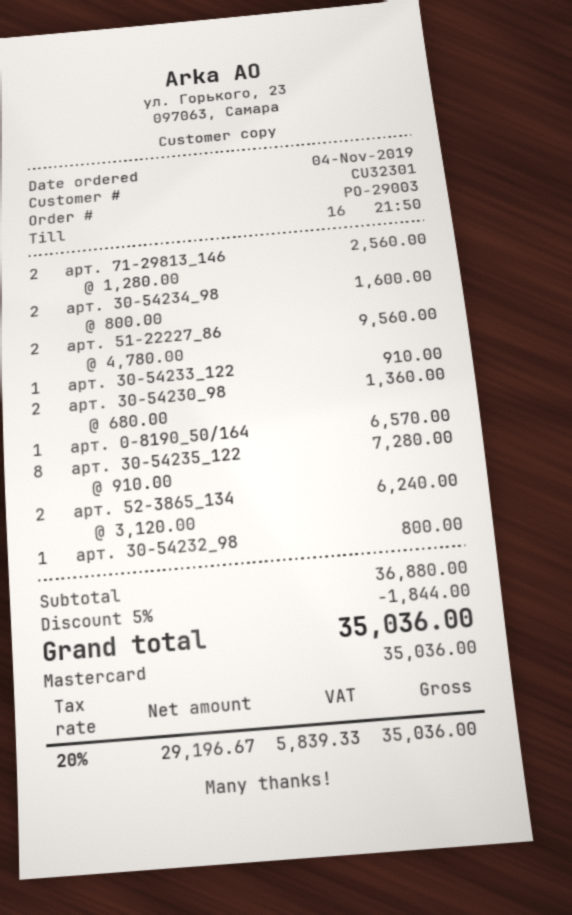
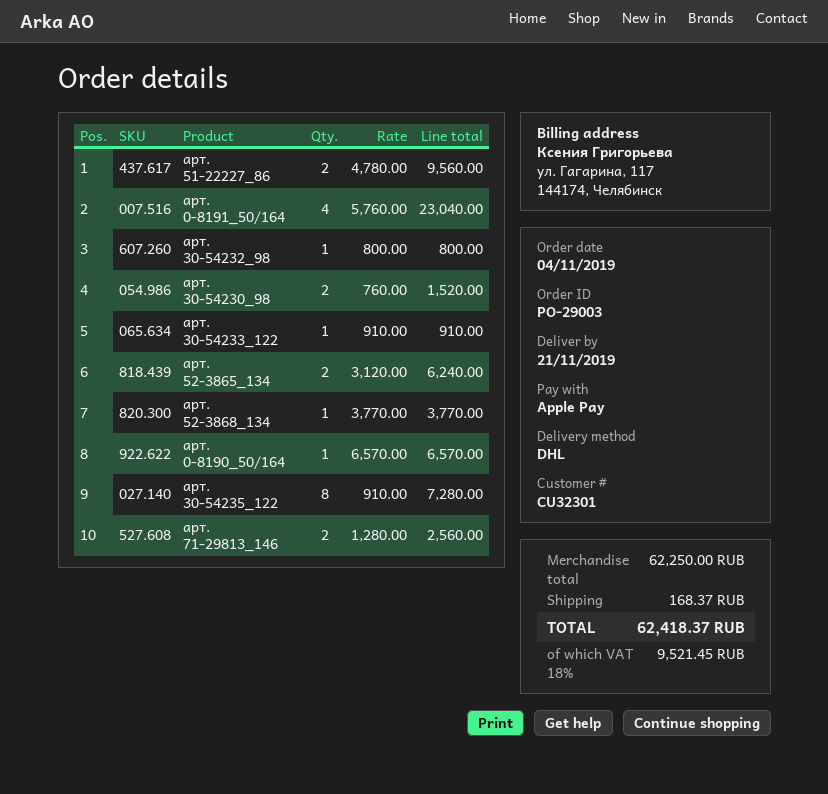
payment method: Mastercard -> Apple Pay
арт. 30-54234_98: 2 x 800.00 = 1600.00 -> none
арт. 30-54230_98: 2 x 680.00 = 1360.00 -> 2 x 760.00 = 1520.00
арт. 0-8191_50/164: none -> 4 x 5760.00 = 23040.00
арт. 52-3868_134: none -> 1 x 3770.00 = 3770.00
subtotal: 36880.00 -> 62250.00
discount: 5% = 1844.00 -> none
shipping: none -> 168.37
tax: 20% = 5839.33 -> 18% = 9521.45
total: 35036.00 -> 62418.37

